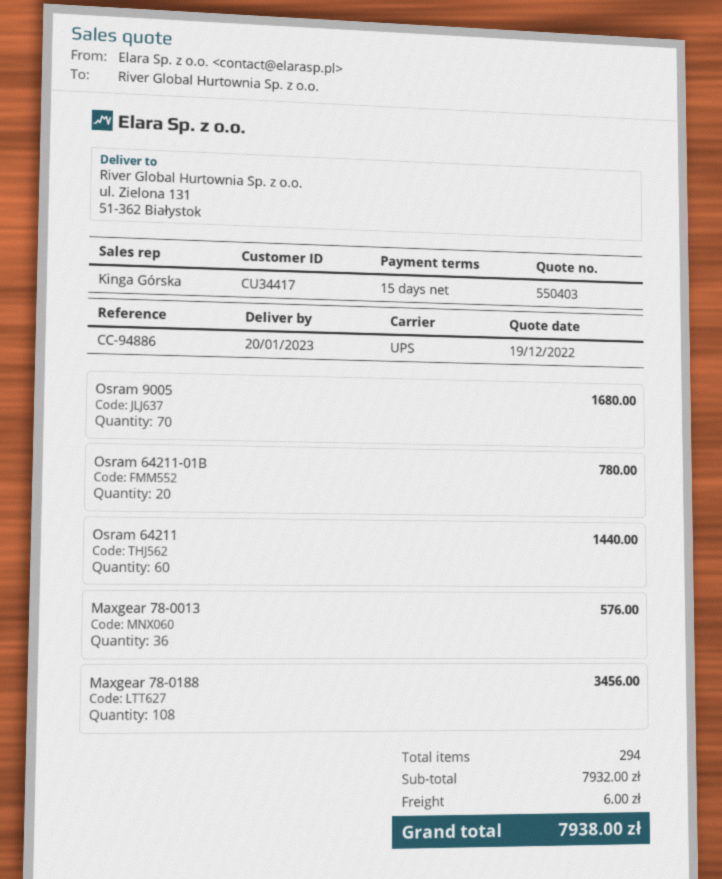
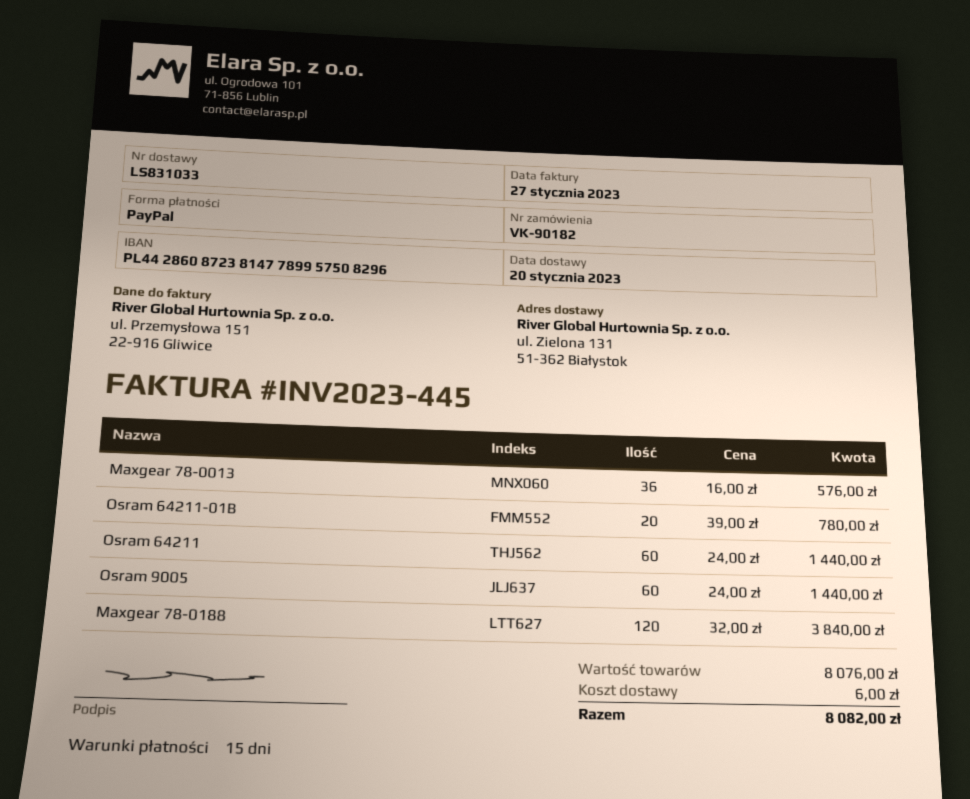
Osram 9005: 70 for 1680.00 -> 60 for 1440.00
Maxgear 78-0188: 108 for 3456.00 -> 120 for 3840.00
subtotal: 7932.00 -> 8076.00
total: 7938.00 -> 8082.00

